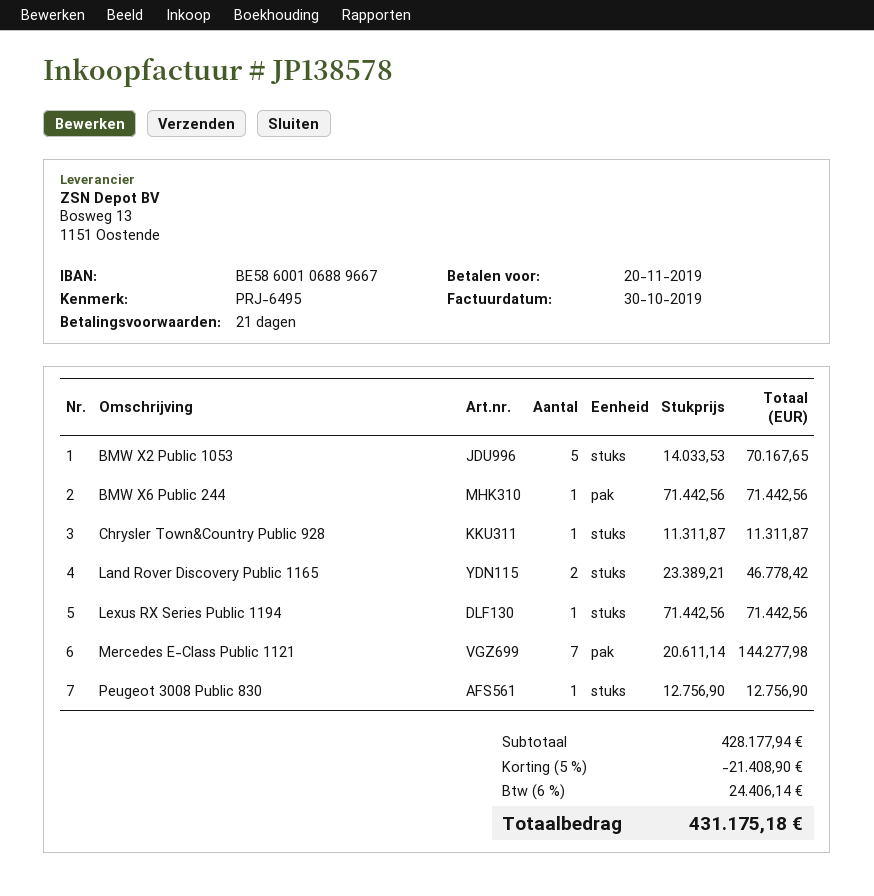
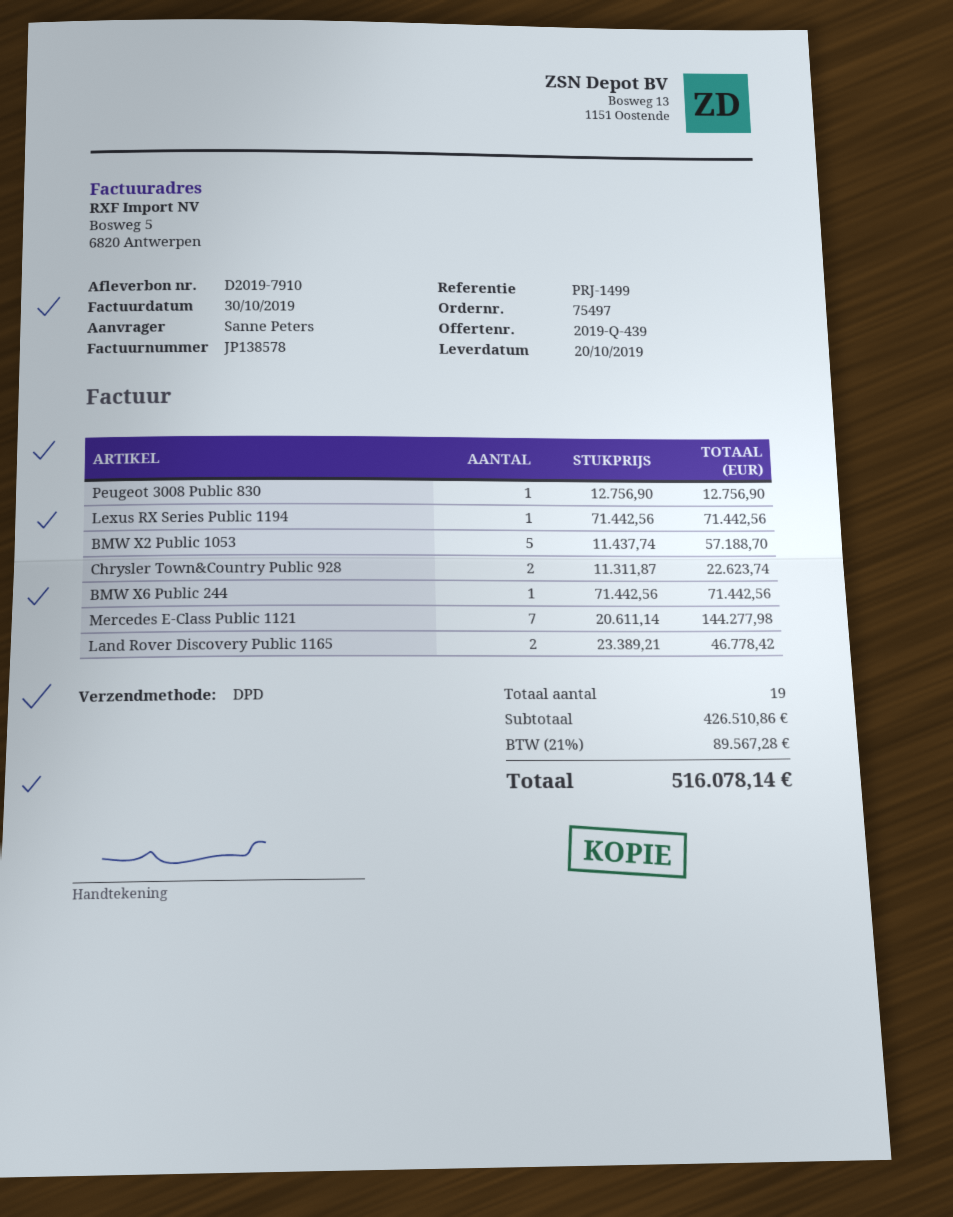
reference: PRJ-6495 -> PRJ-1499
BMW X2 Public 1053: 5 x 14033.53 = 70167.65 -> 5 x 11437.74 = 57188.70
Chrysler Town&Country Public 928: 1 x 11311.87 = 11311.87 -> 2 x 11311.87 = 22623.74
subtotal: 428177.94 -> 426510.86
discount: 5% = 21408.90 -> none
tax: 6% = 24406.14 -> 21% = 89567.28
total: 431175.18 -> 516078.14

